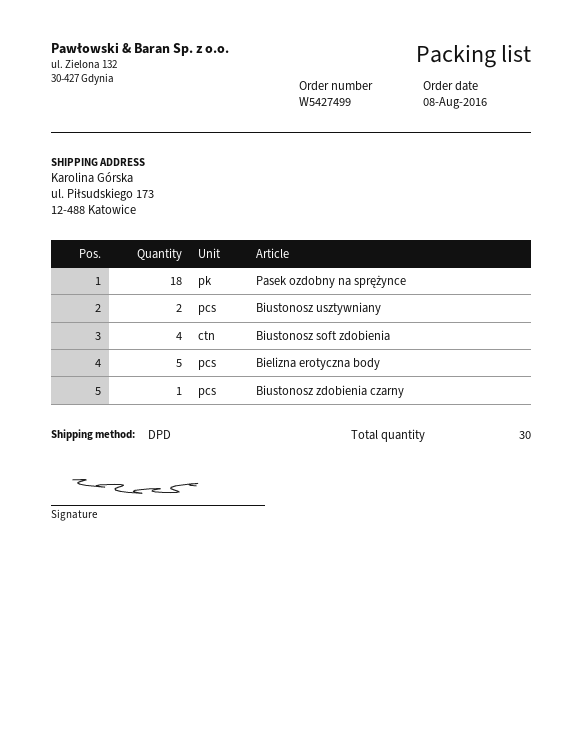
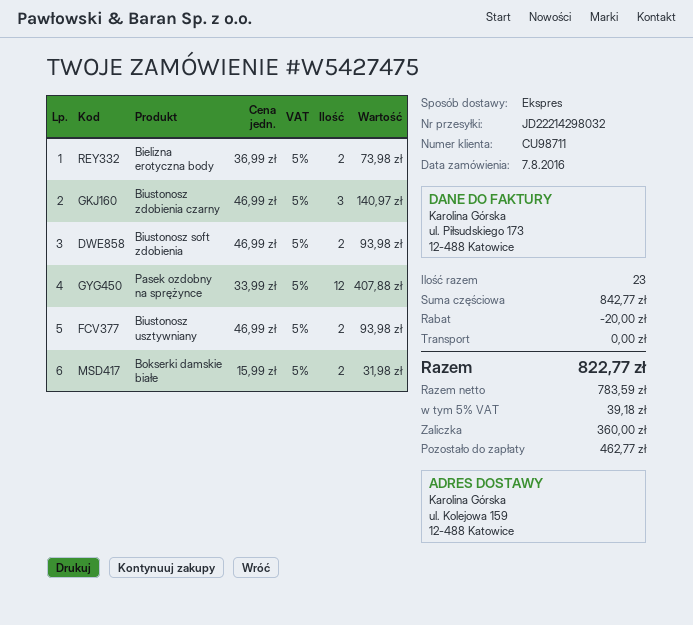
order number: W5427499 -> W5427475
order date: 2016-08-08 -> 2016-08-07
shipping method: DPD -> express
ship to: ul. Piłsudskiego 173, 12-488 Katowice -> ul. Kolejowa 159, 12-488 Katowice
Pasek ozdobny na sprężynce: 18 -> 12
Biustonosz soft zdobienia: 4 -> 2
Bielizna erotyczna body: 5 -> 2
Biustonosz zdobienia czarny: 1 -> 3
Bokserki damskie białe: none -> 2
total quantity: 30 -> 23

